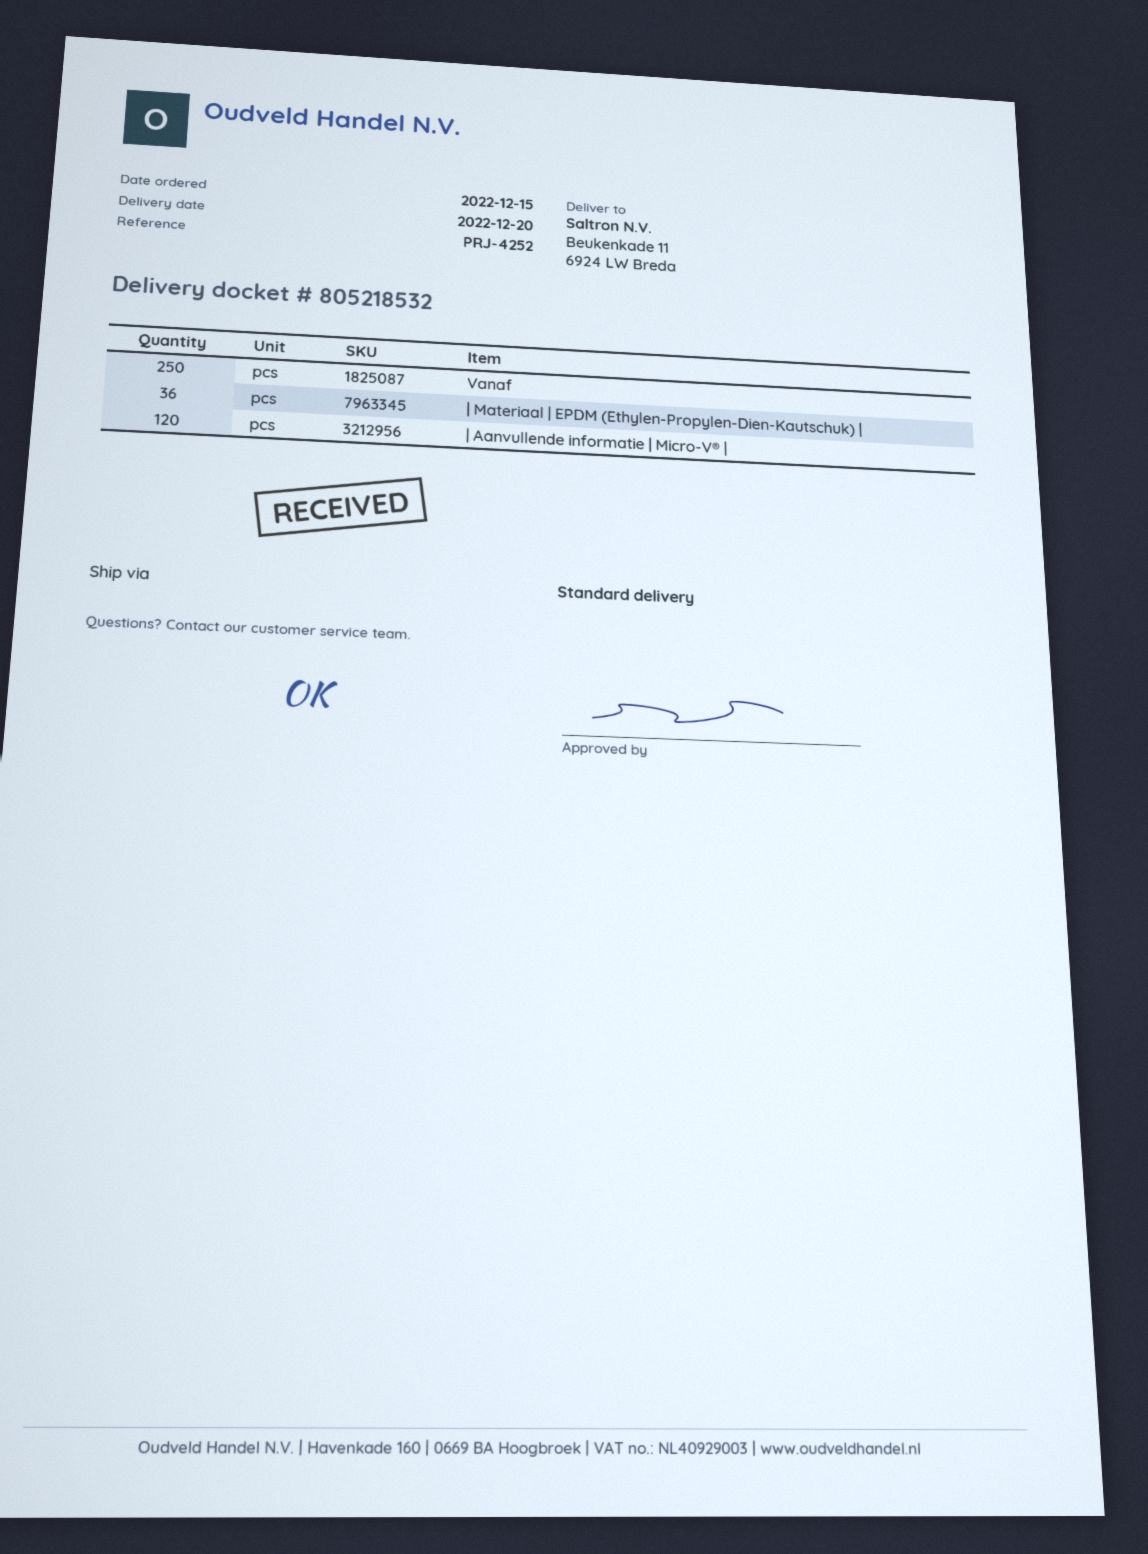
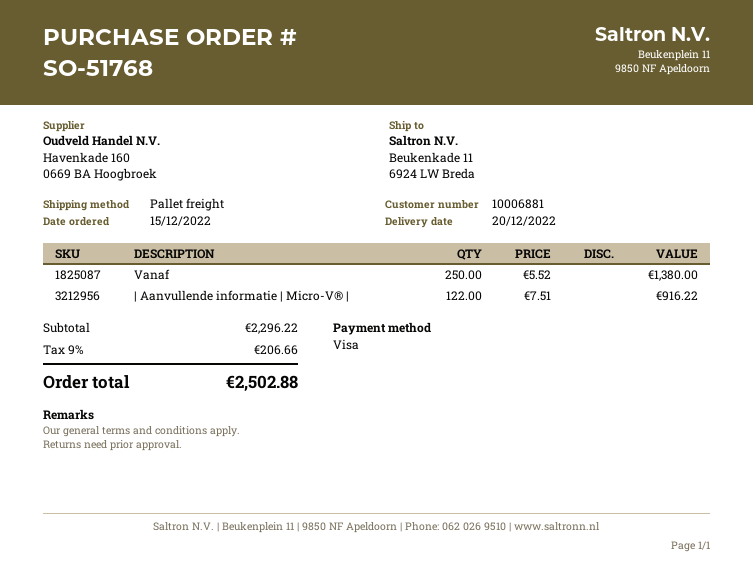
shipping method: standard -> pallet freight
| Materiaal | EPDM (Ethylen-Propylen-Dien-Kautschuk) |: 36 -> none
| Aanvullende informatie | Micro-V® |: 120 -> 122

